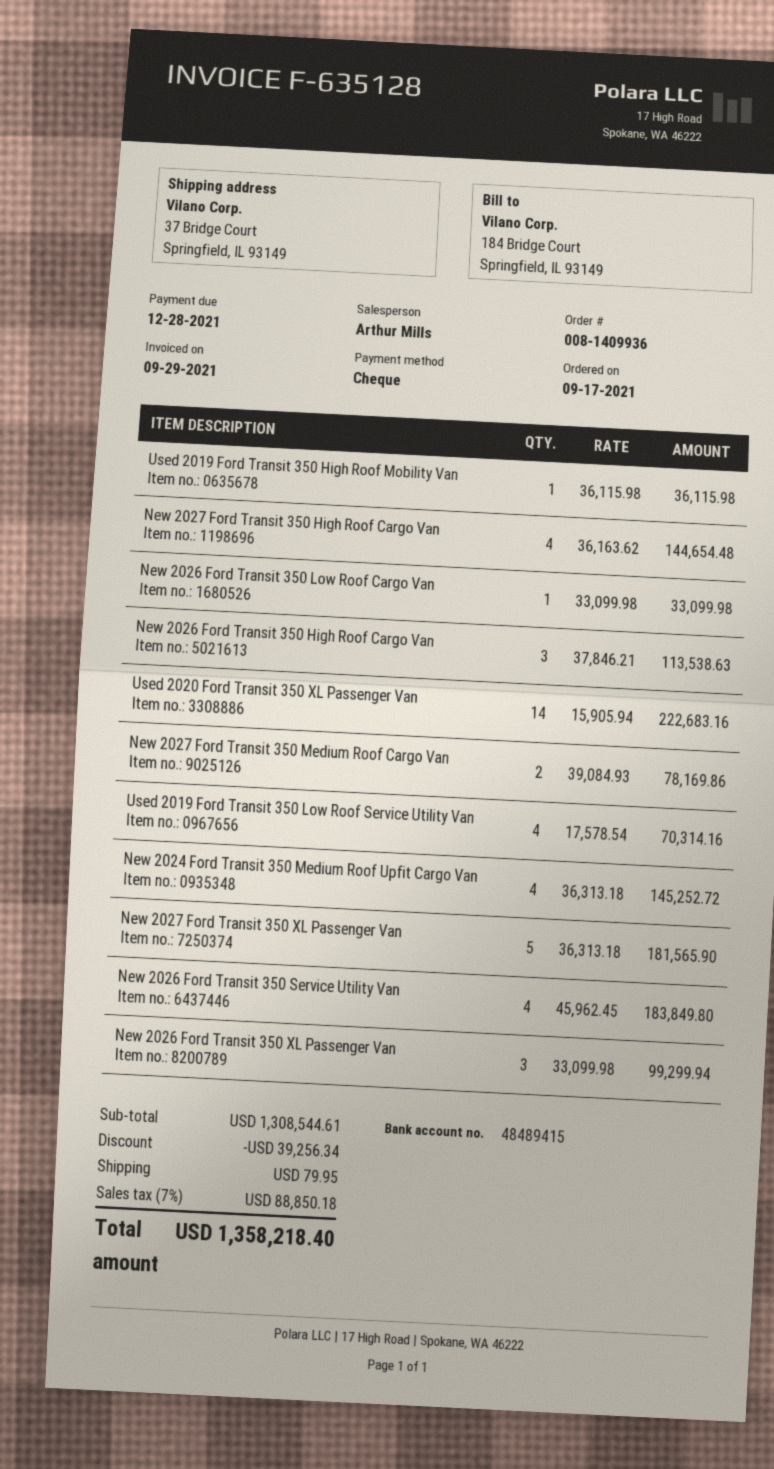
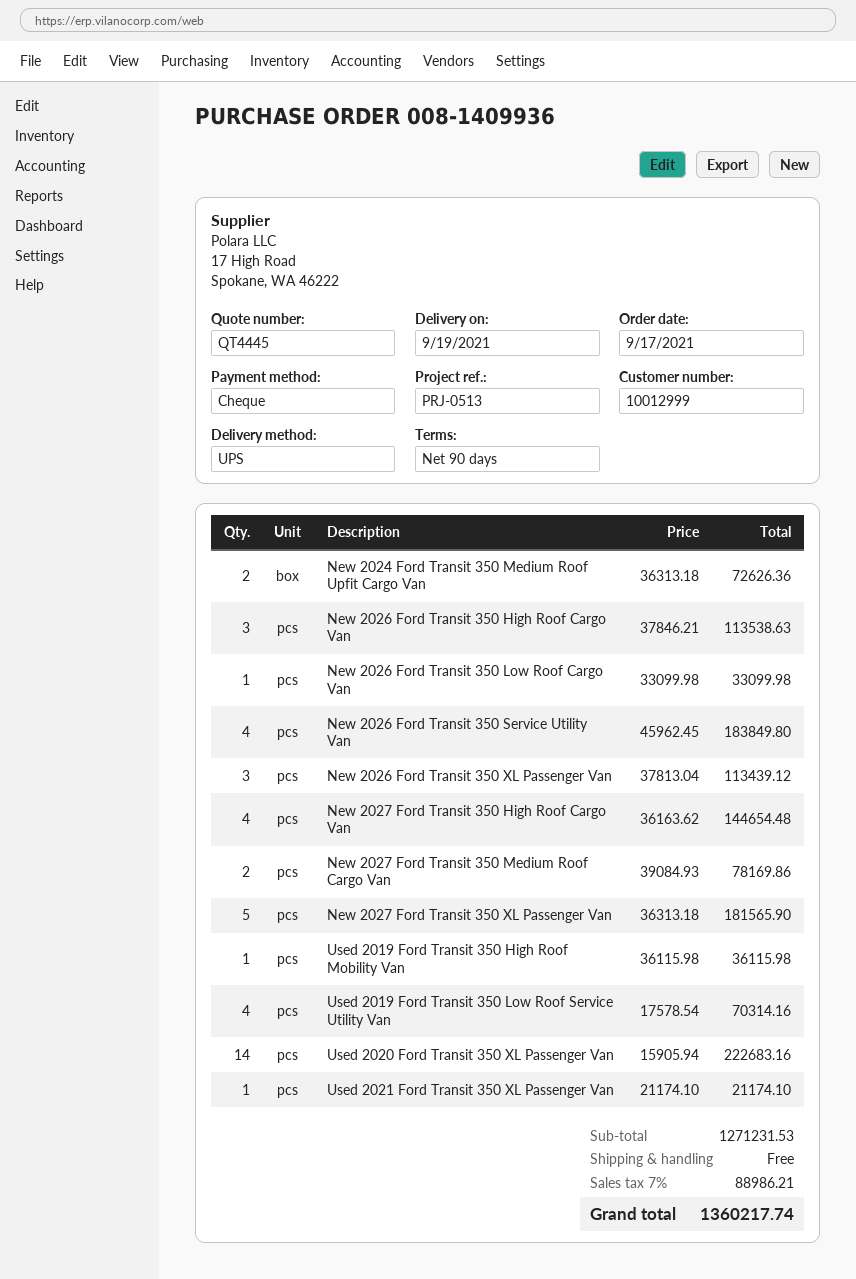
New 2024 Ford Transit 350 Medium Roof Upfit Cargo Van: 4 x 36313.18 = 145252.72 -> 2 x 36313.18 = 72626.36
New 2026 Ford Transit 350 XL Passenger Van: 3 x 33099.98 = 99299.94 -> 3 x 37813.04 = 113439.12
Used 2021 Ford Transit 350 XL Passenger Van: none -> 1 x 21174.10 = 21174.10
subtotal: 1308544.61 -> 1271231.53
discount: 39256.34 -> none
shipping: 79.95 -> 0.00
tax: 7% = 88850.18 -> 7% = 88986.21
total: 1358218.40 -> 1360217.74

